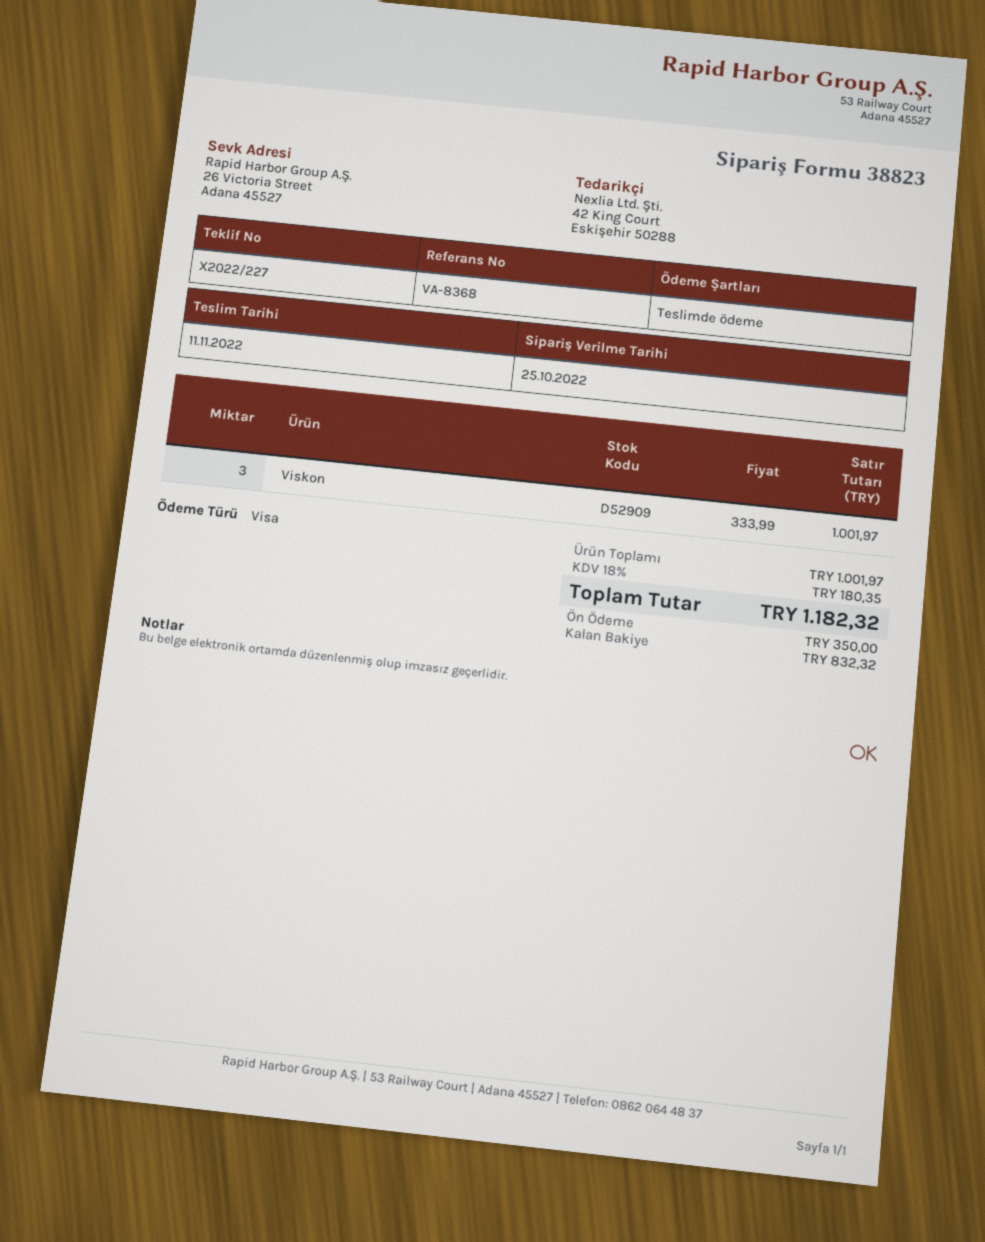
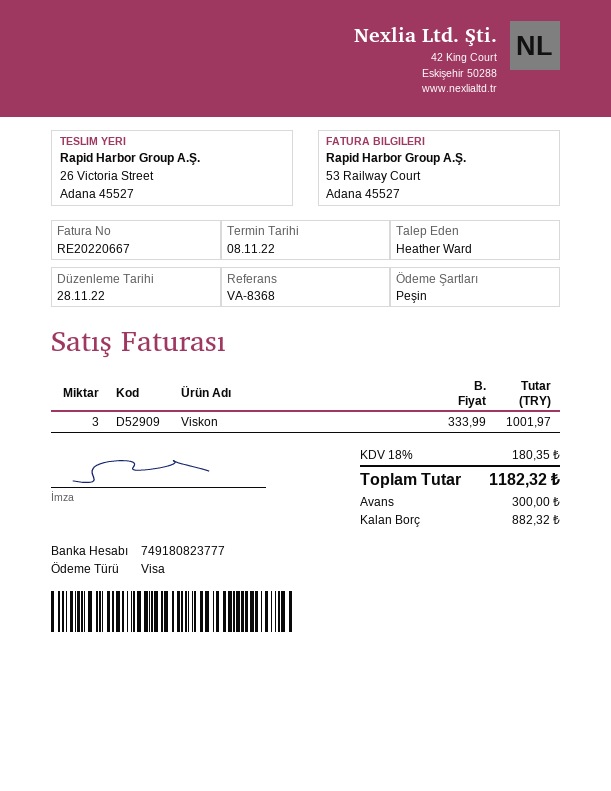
delivery date: 2022-11-11 -> 2022-11-08
deposit: 350.00 -> 300.00
balance: 832.32 -> 882.32

